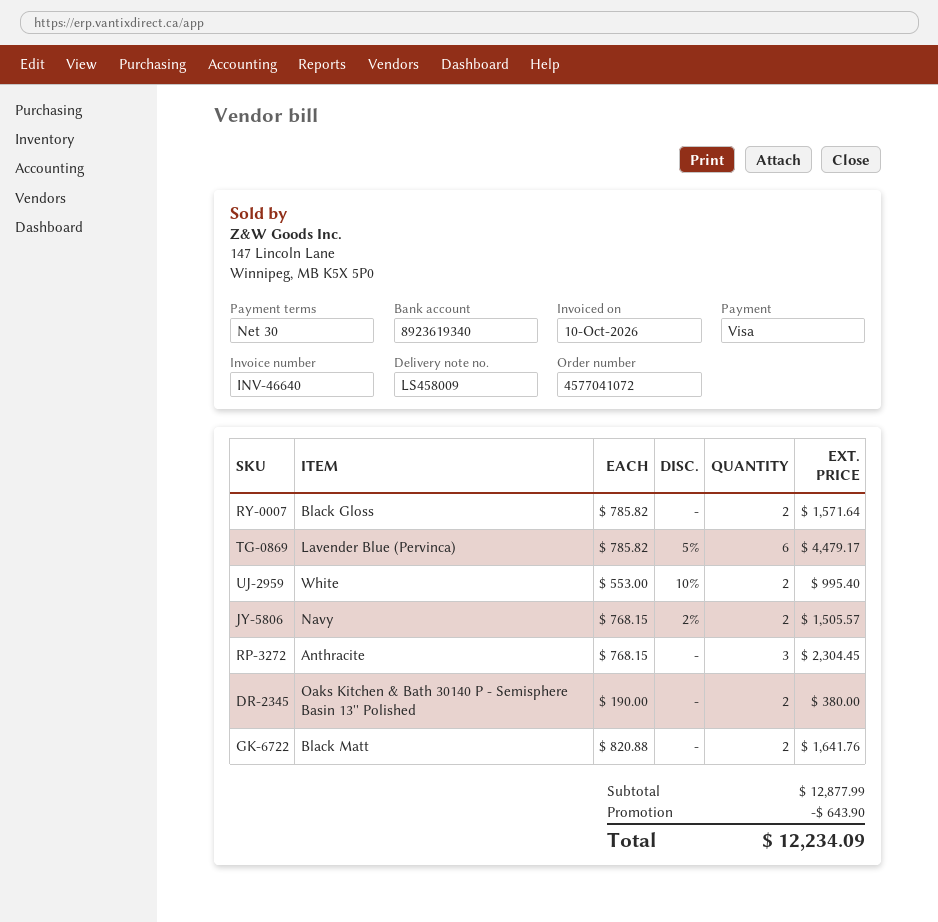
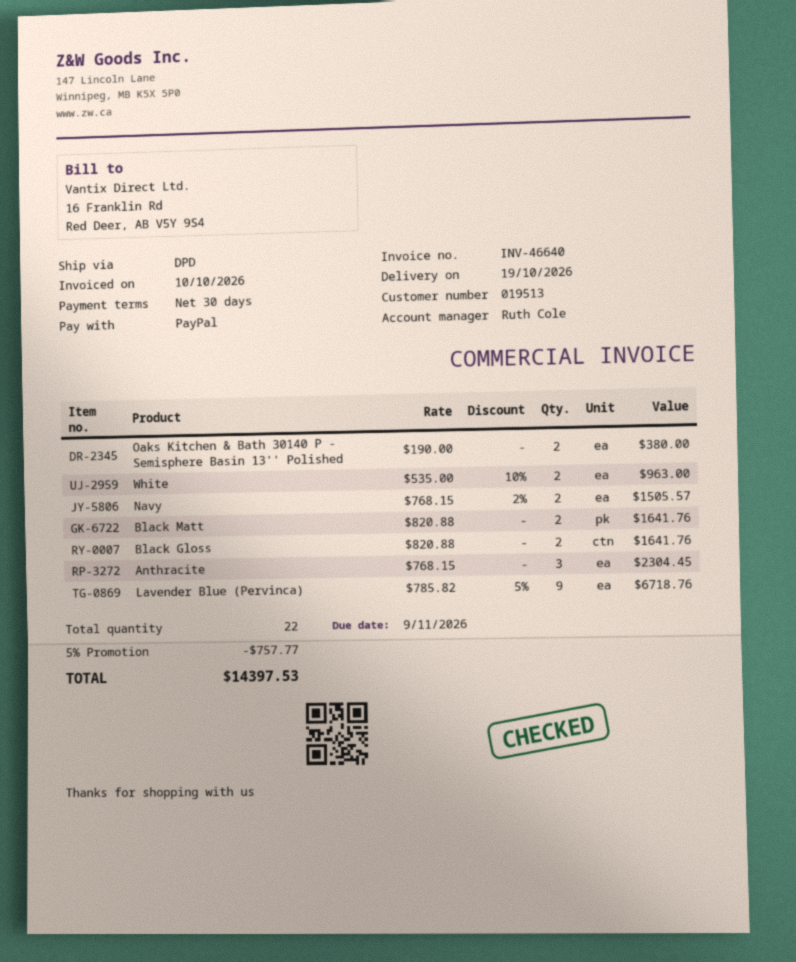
payment method: Visa -> PayPal
Black Gloss: 2 x 785.82 = 1571.64 -> 2 x 820.88 = 1641.76
Lavender Blue (Pervinca): 6 x 785.82 - 5% = 4479.17 -> 9 x 785.82 - 5% = 6718.76
White: 2 x 553.00 - 10% = 995.40 -> 2 x 535.00 - 10% = 963.00
discount: 643.90 -> 757.77
total: 12234.09 -> 14397.53

